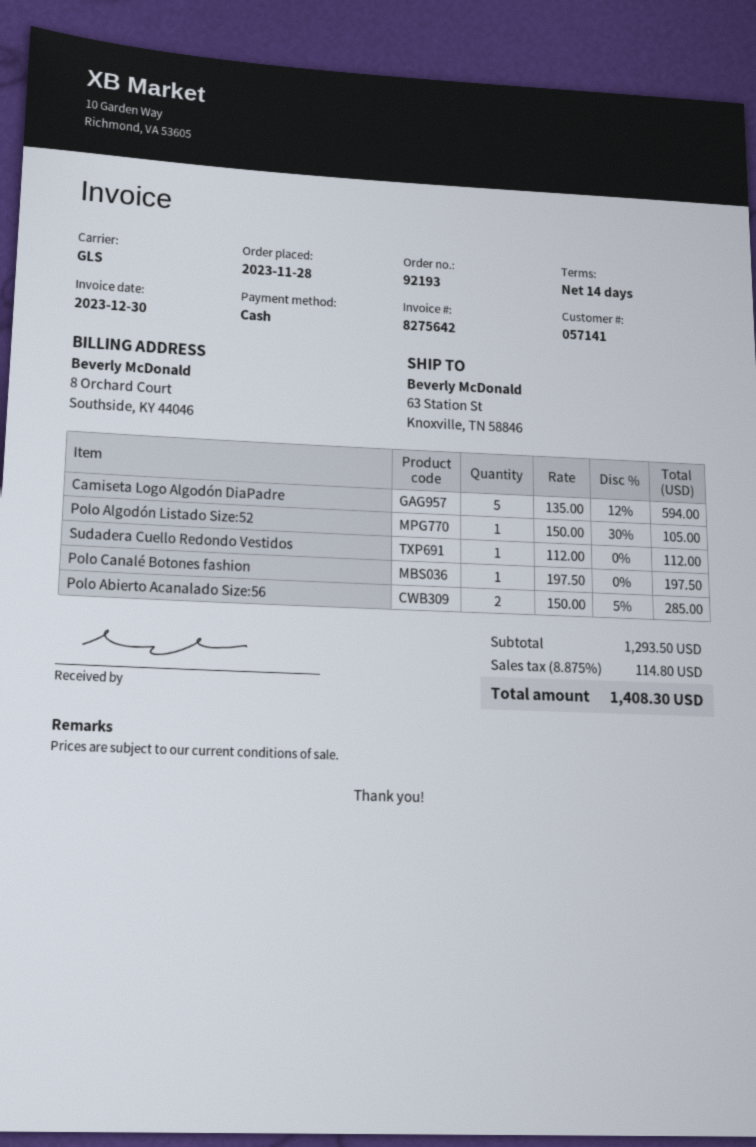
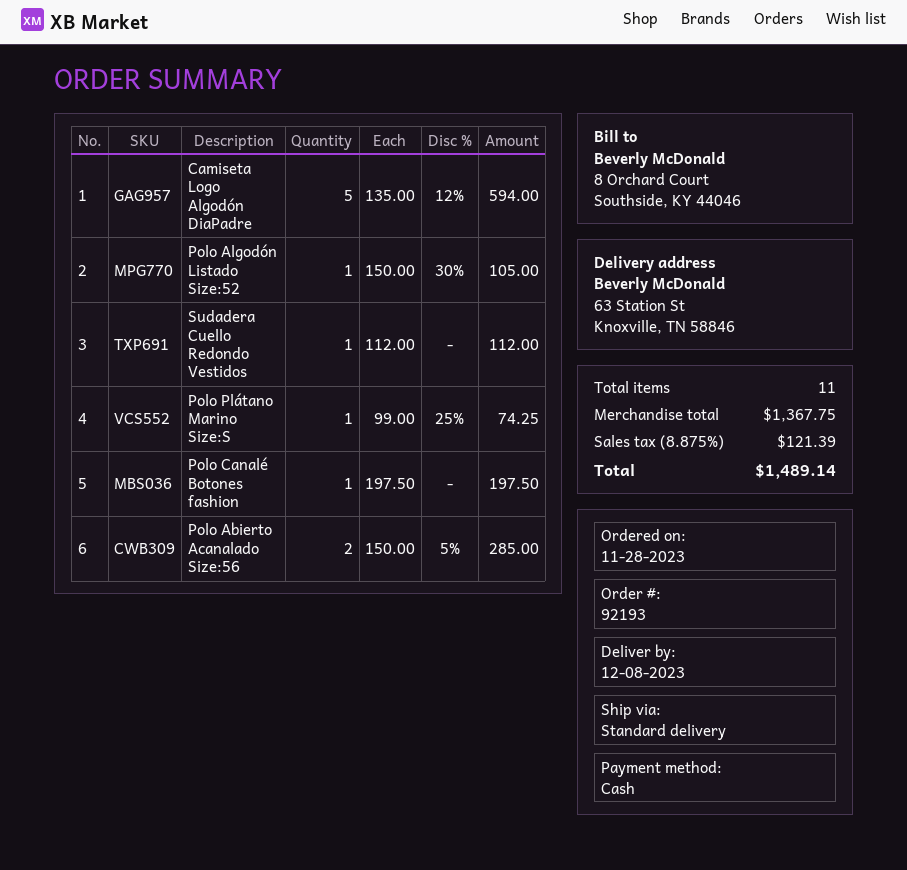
shipping method: GLS -> standard
Polo Plátano Marino Size:S: none -> 1 x 99.00 - 25% = 74.25
subtotal: 1293.50 -> 1367.75
tax: 8.875% = 114.80 -> 8.875% = 121.39
total: 1408.30 -> 1489.14

